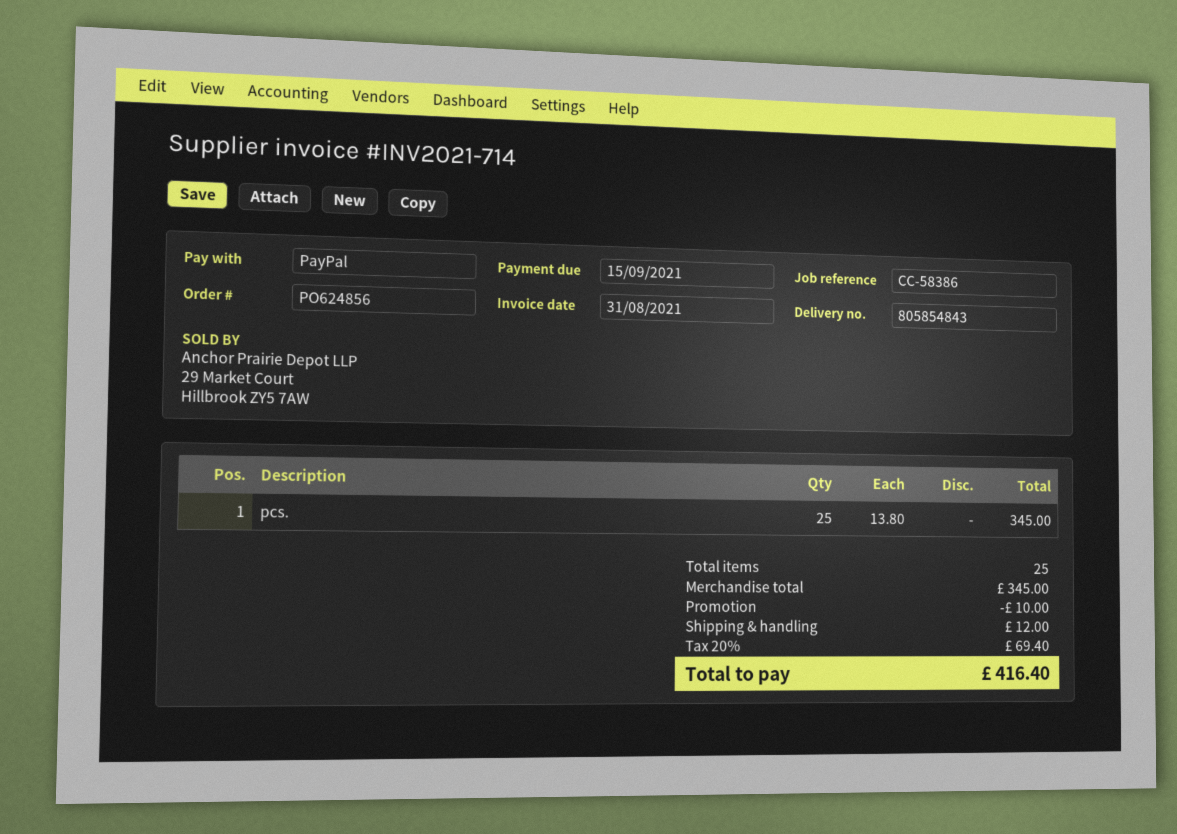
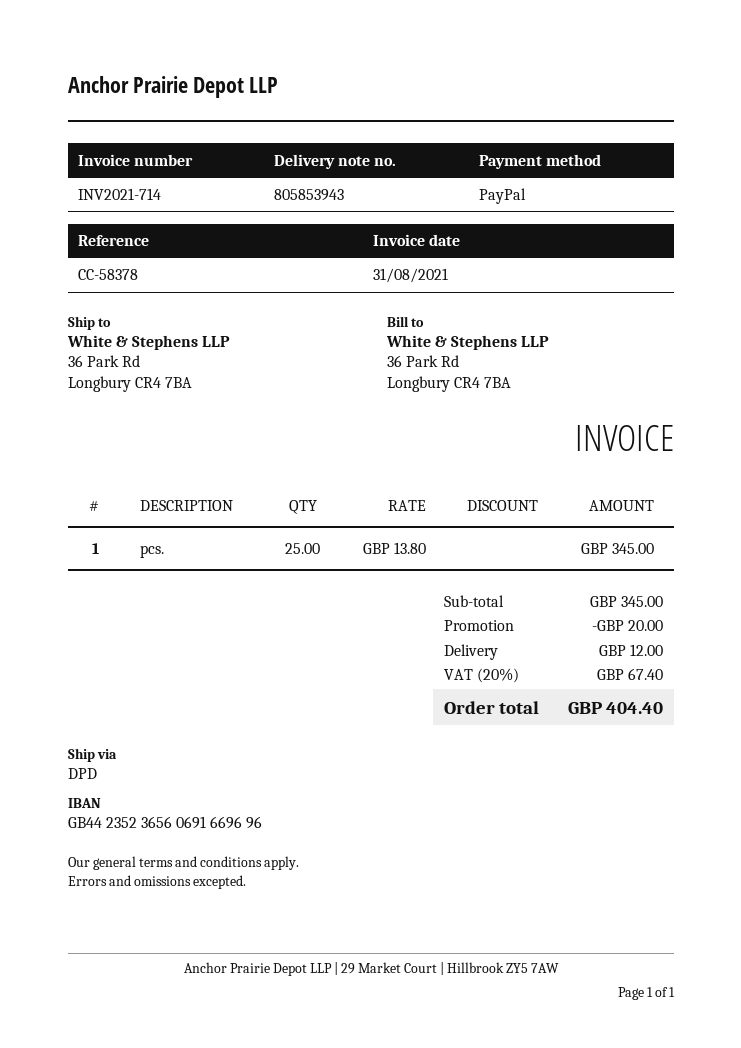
delivery note number: 805854843 -> 805853943
reference: CC-58386 -> CC-58378
discount: 10.00 -> 20.00
tax: 20% = 69.40 -> 20% = 67.40
total: 416.40 -> 404.40

